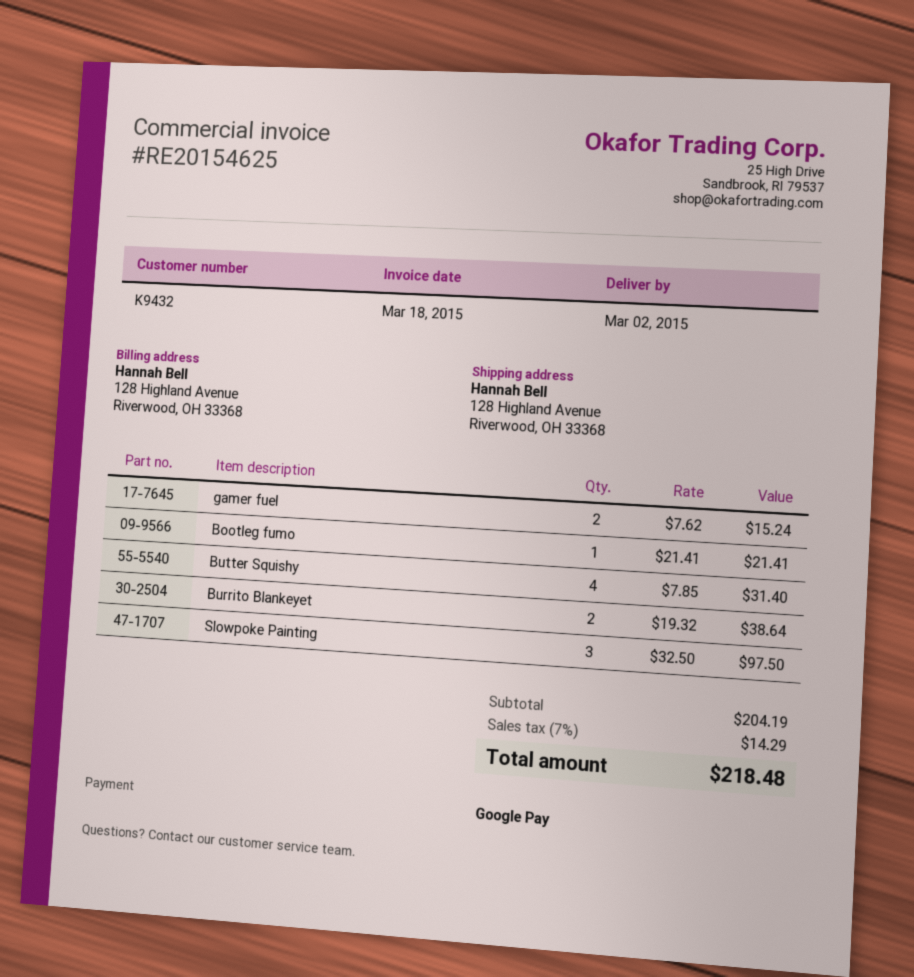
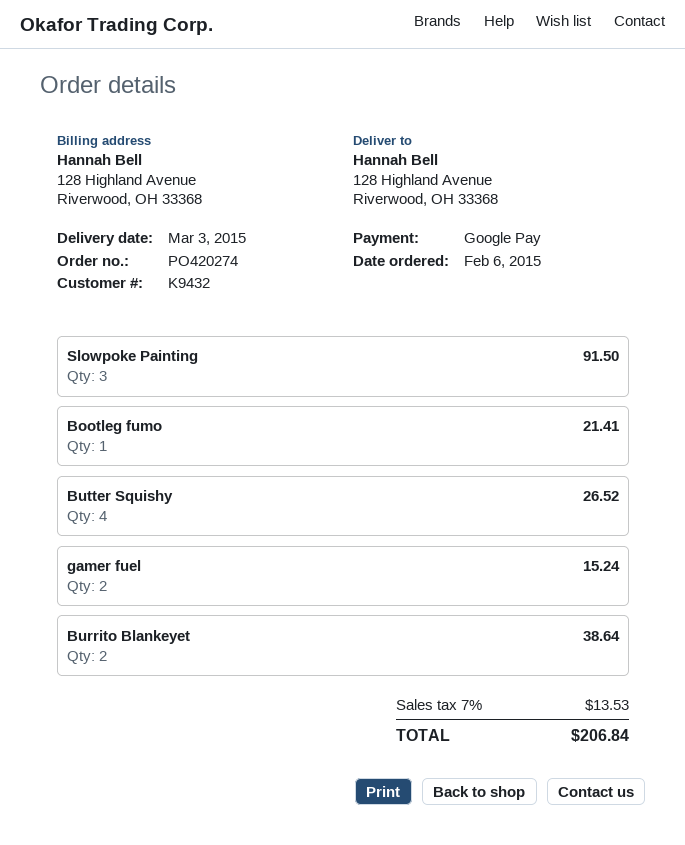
delivery date: 2015-03-02 -> 2015-03-03
Butter Squishy: 4 for 31.40 -> 4 for 26.52
Slowpoke Painting: 3 for 97.50 -> 3 for 91.50
tax: 7% = 14.29 -> 7% = 13.53
total: 218.48 -> 206.84

